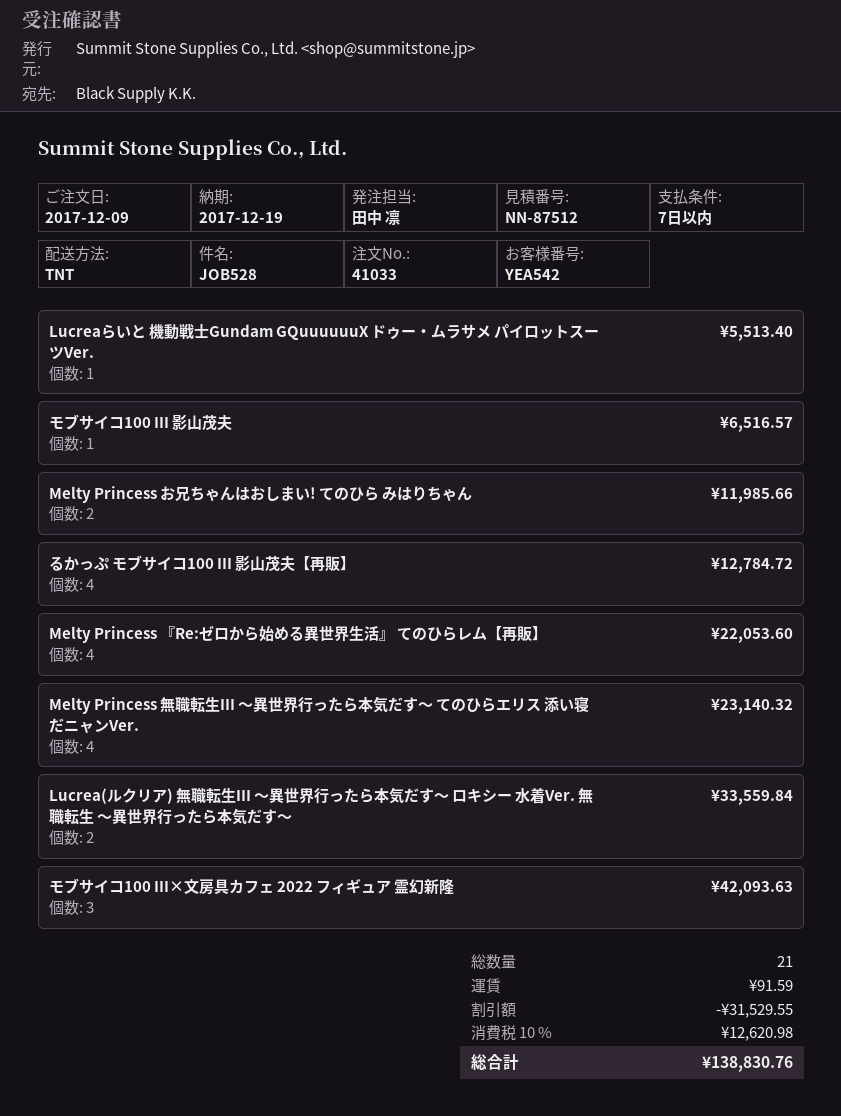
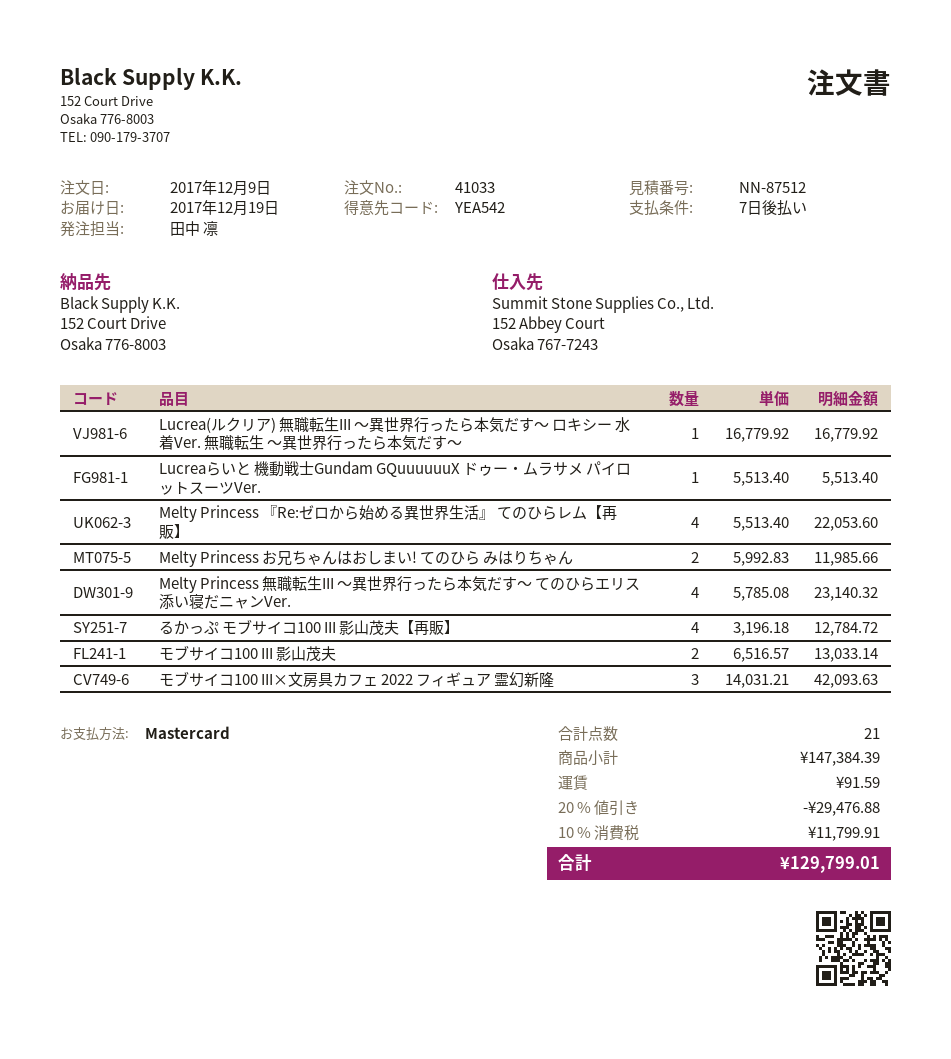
モブサイコ100 III 影山茂夫: 1 for 6516.57 -> 2 for 13033.14
Lucrea(ルクリア) 無職転生III 〜異世界行ったら本気だす〜 ロキシー 水着Ver. 無職転生 〜異世界行ったら本気だす〜: 2 for 33559.84 -> 1 for 16779.92
discount: 31529.55 -> 29476.88
tax: 10% = 12620.98 -> 10% = 11799.91
total: 138830.76 -> 129799.01

